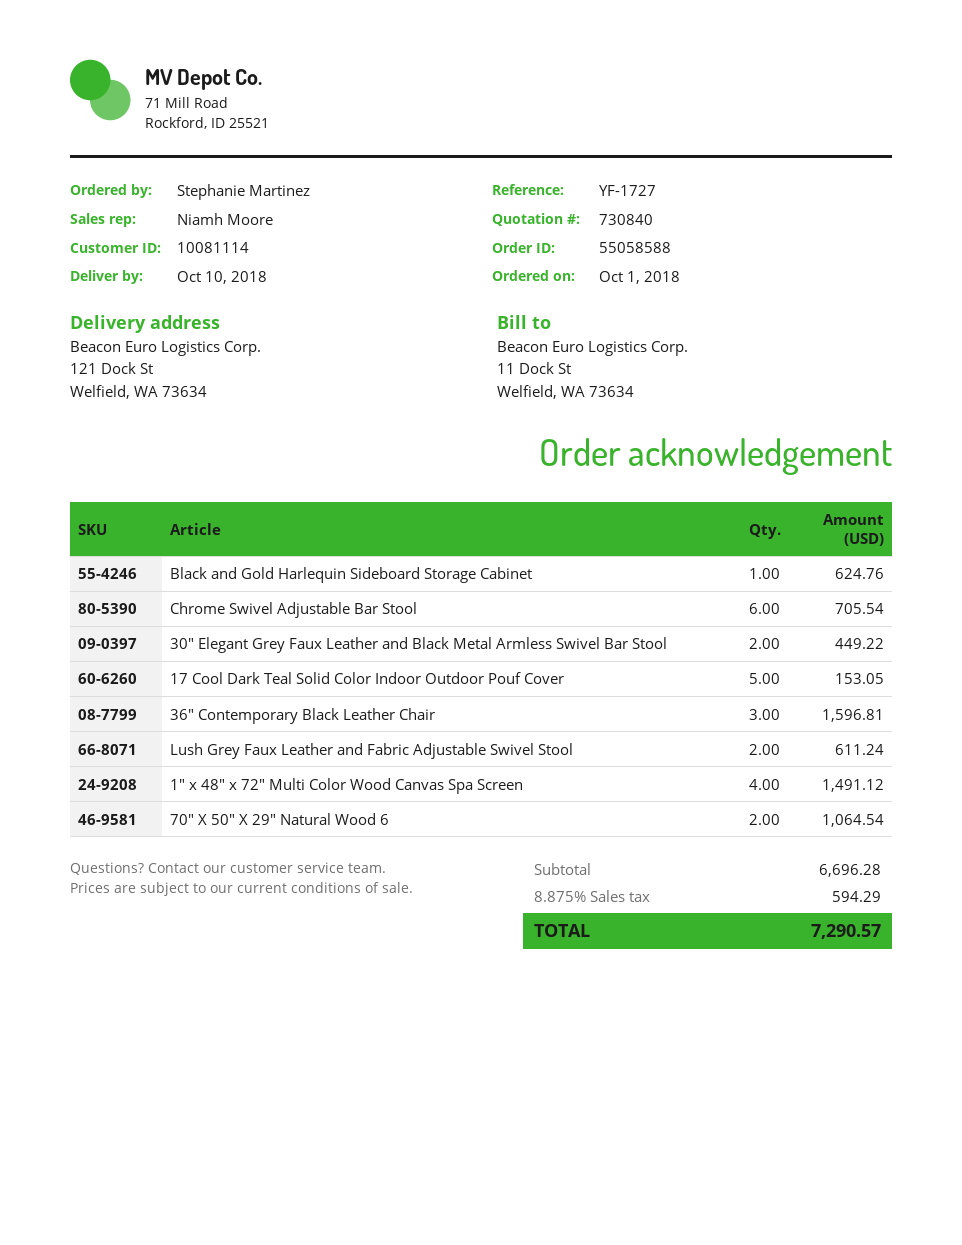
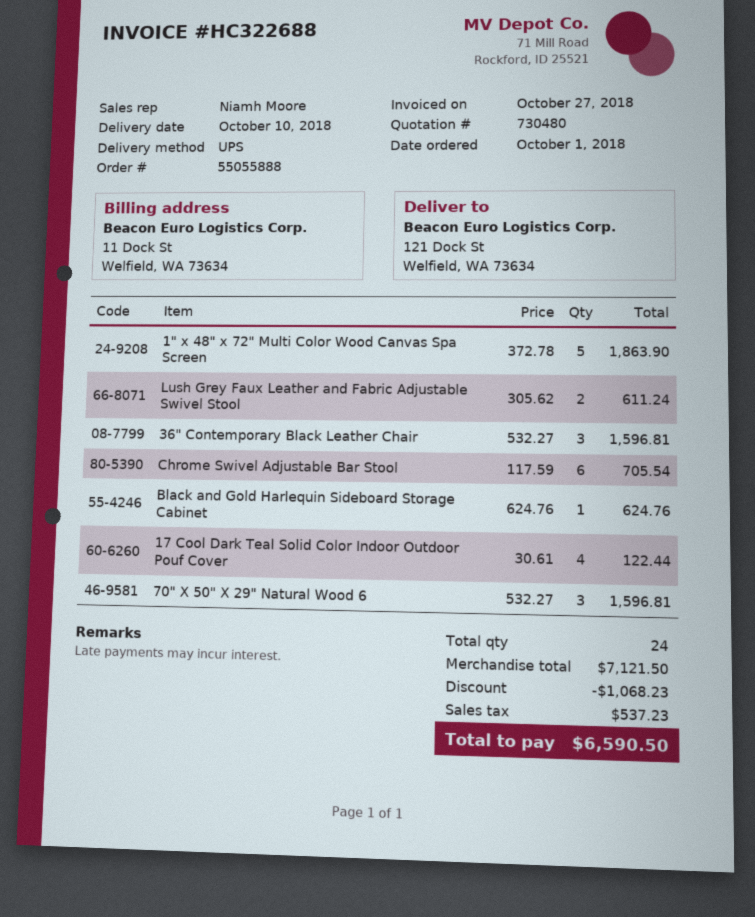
quote number: 730840 -> 730480
order number: 55058588 -> 55055888
30" Elegant Grey Faux Leather and Black Metal Armless Swivel Bar Stool: 2 for 449.22 -> none
17 Cool Dark Teal Solid Color Indoor Outdoor Pouf Cover: 5 for 153.05 -> 4 for 122.44
1" x 48" x 72" Multi Color Wood Canvas Spa Screen: 4 for 1491.12 -> 5 for 1863.90
70" X 50" X 29" Natural Wood 6: 2 for 1064.54 -> 3 for 1596.81
subtotal: 6696.28 -> 7121.50
discount: none -> 1068.23
tax: 594.29 -> 537.23
total: 7290.57 -> 6590.50

